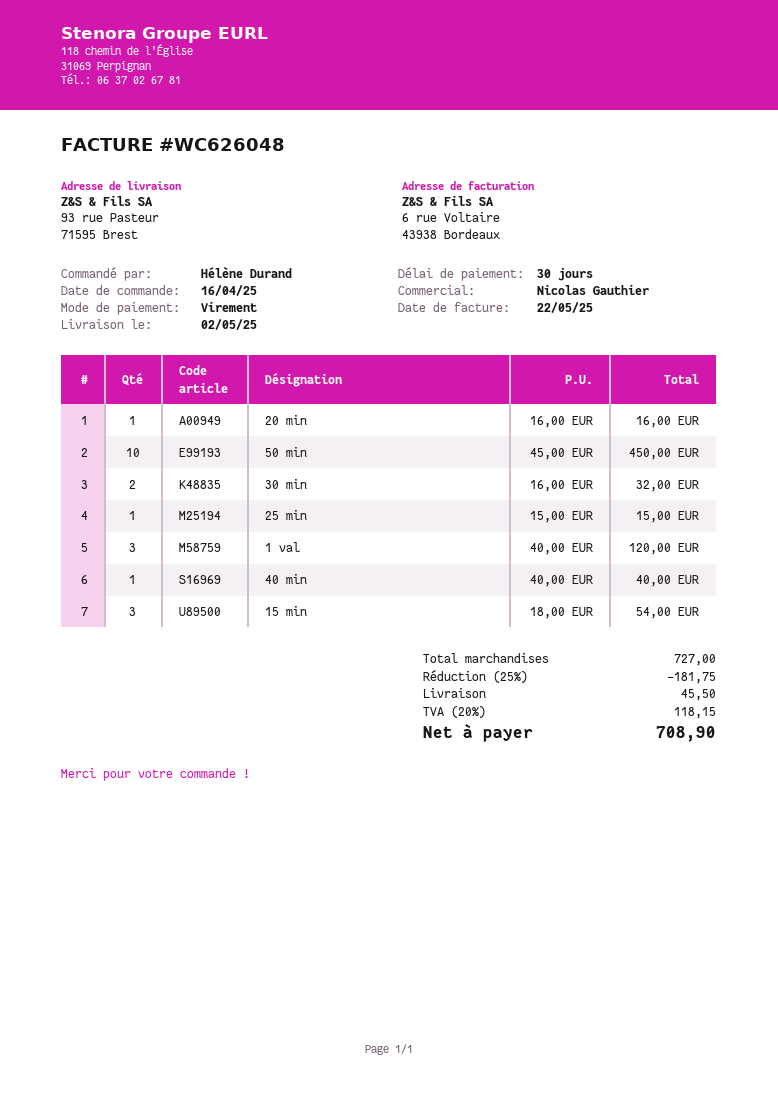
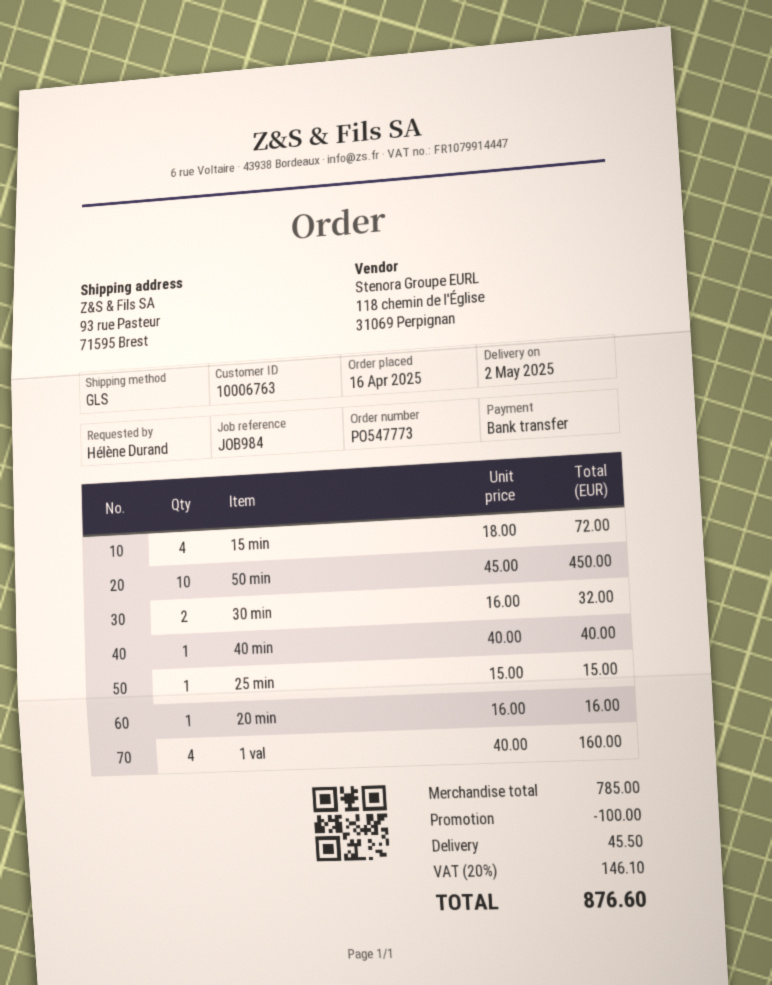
1 val: 3 x 40.00 = 120.00 -> 4 x 40.00 = 160.00
15 min: 3 x 18.00 = 54.00 -> 4 x 18.00 = 72.00
subtotal: 727.00 -> 785.00
discount: 181.75 -> 100.00
tax: 20% = 118.15 -> 20% = 146.10
total: 708.90 -> 876.60

